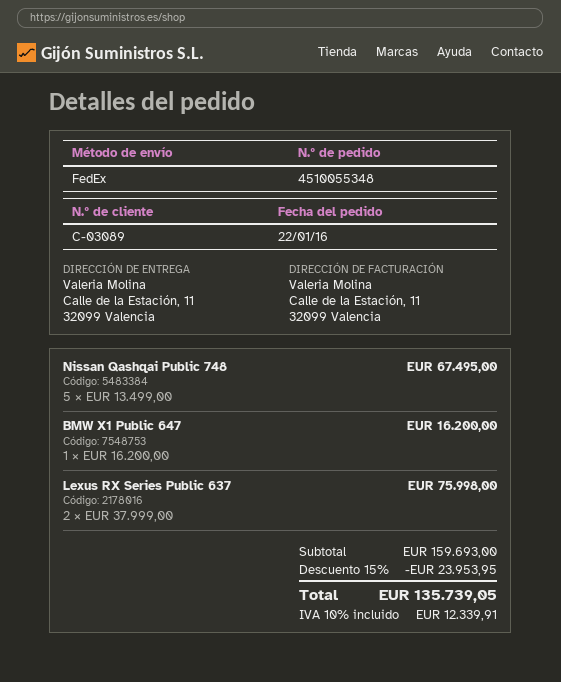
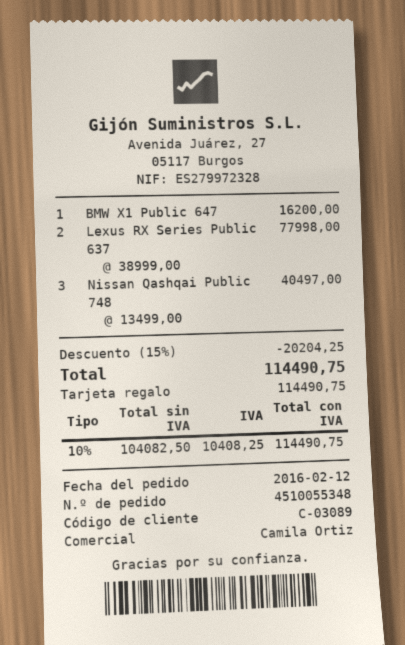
order date: 2016-01-22 -> 2016-02-12
Nissan Qashqai Public 748: 5 x 13499.00 = 67495.00 -> 3 x 13499.00 = 40497.00
Lexus RX Series Public 637: 2 x 37999.00 = 75998.00 -> 2 x 38999.00 = 77998.00
discount: 15% = 23953.95 -> 15% = 20204.25
tax: 10% = 12339.91 -> 10% = 10408.25
total: 135739.05 -> 114490.75

